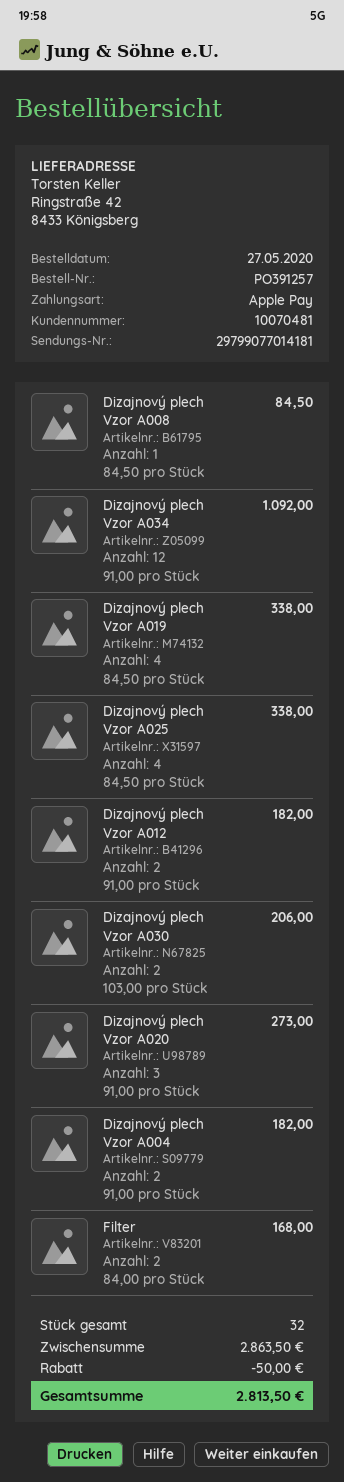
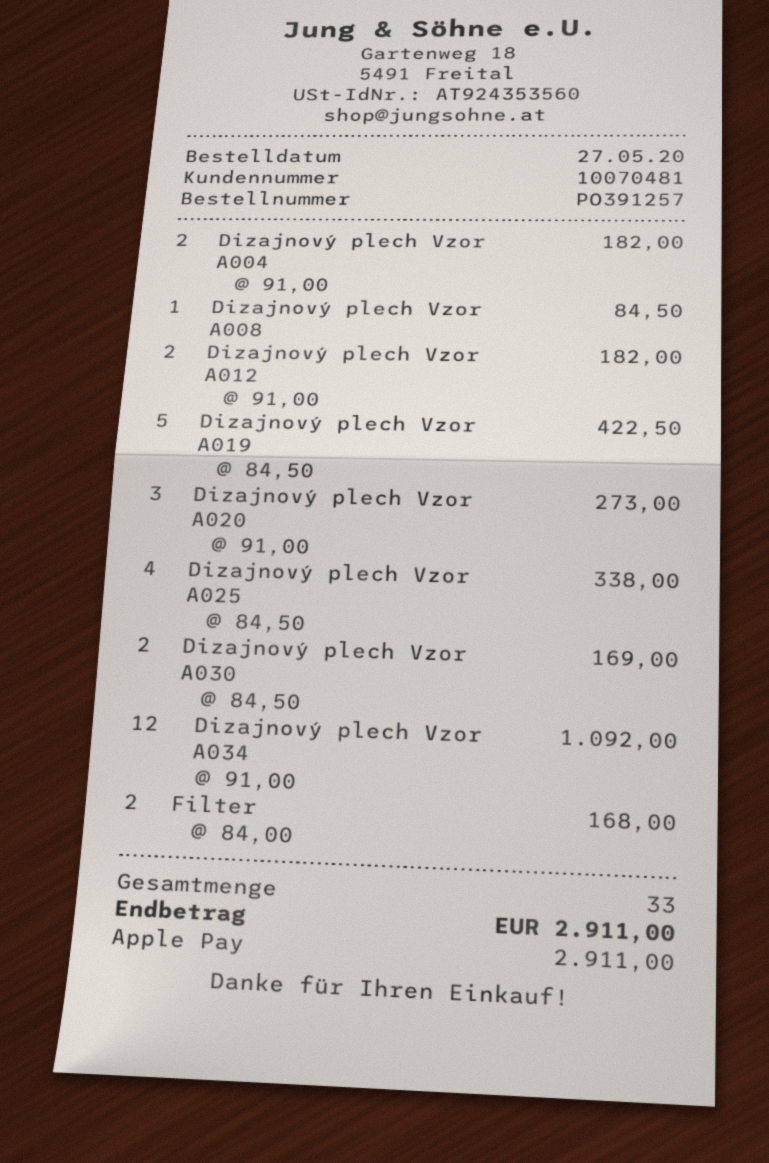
Dizajnový plech Vzor A019: 4 x 84.50 = 338.00 -> 5 x 84.50 = 422.50
Dizajnový plech Vzor A030: 2 x 103.00 = 206.00 -> 2 x 84.50 = 169.00
total quantity: 32 -> 33
discount: 50.00 -> none
total: 2813.50 -> 2911.00

